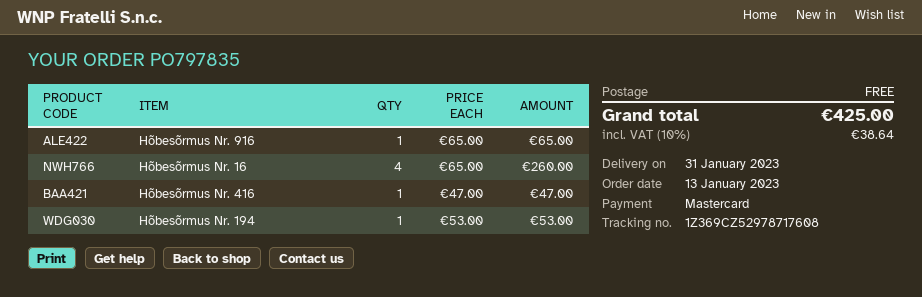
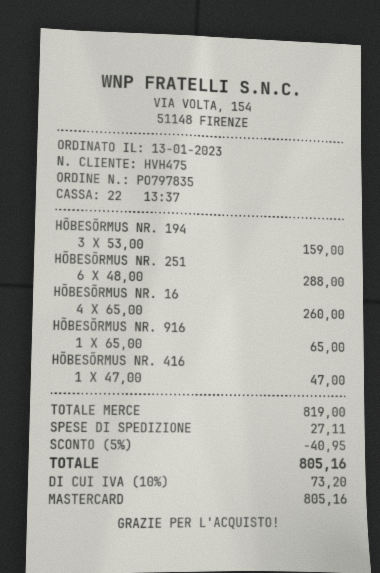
Hõbesõrmus Nr. 194: 1 x 53.00 = 53.00 -> 3 x 53.00 = 159.00
HÕBESÕRMUS NR. 251: none -> 6 x 48.00 = 288.00
discount: none -> 5% = 40.95
shipping: 0.00 -> 27.11
tax: 10% = 38.64 -> 10% = 73.20
total: 425.00 -> 805.16

